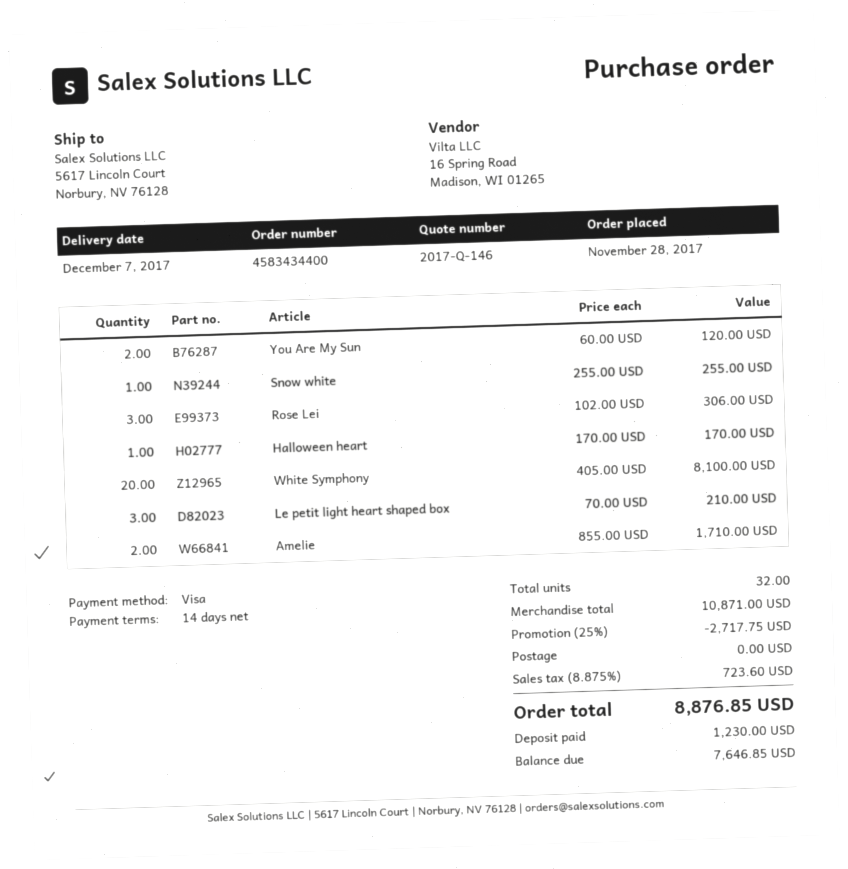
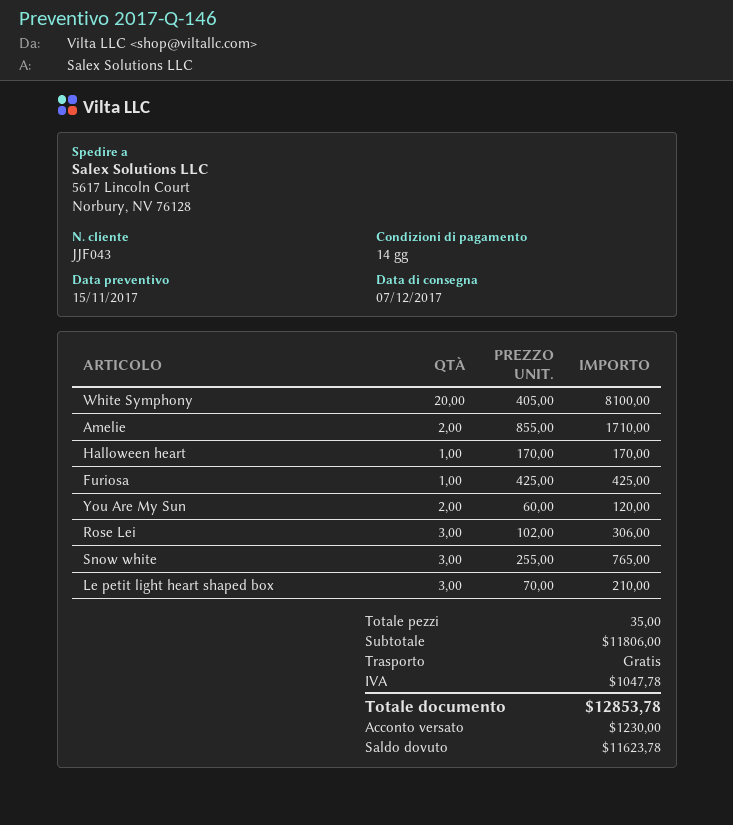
Snow white: 1 x 255.00 = 255.00 -> 3 x 255.00 = 765.00
Furiosa: none -> 1 x 425.00 = 425.00
total quantity: 32 -> 35
subtotal: 10871.00 -> 11806.00
discount: 25% = 2717.75 -> none
tax: 723.60 -> 1047.78
total: 8876.85 -> 12853.78
balance: 7646.85 -> 11623.78

